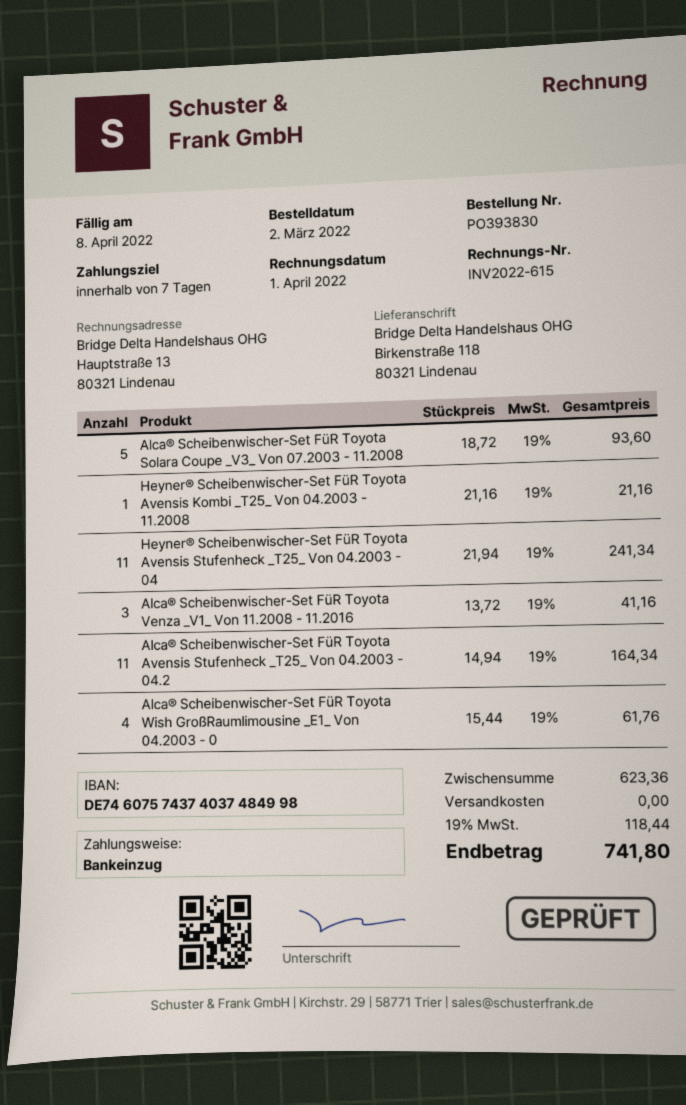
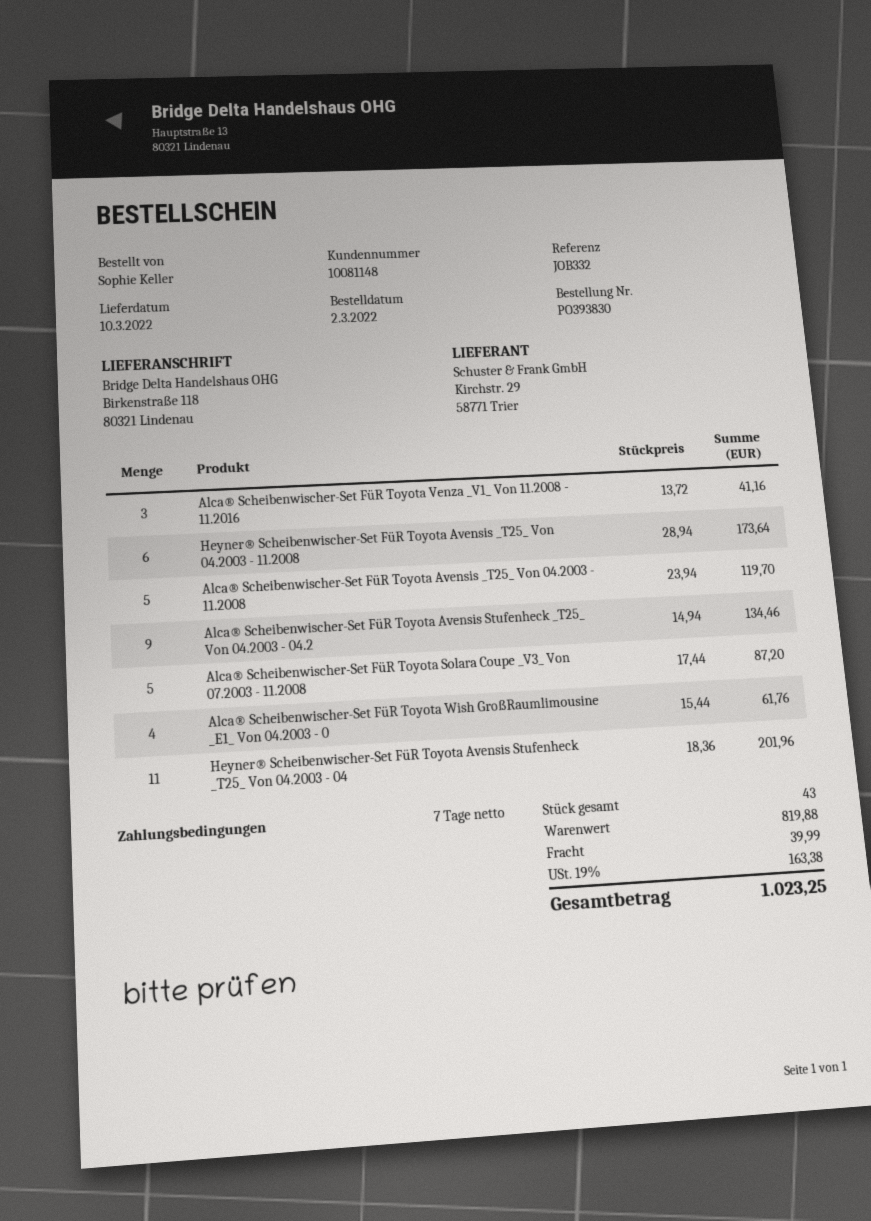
Alca® Scheibenwischer-Set FüR Toyota Solara Coupe _V3_ Von 07.2003 - 11.2008: 5 x 18.72 = 93.60 -> 5 x 17.44 = 87.20
Heyner® Scheibenwischer-Set FüR Toyota Avensis Kombi _T25_ Von 04.2003 - 11.2008: 1 x 21.16 = 21.16 -> none
Heyner® Scheibenwischer-Set FüR Toyota Avensis Stufenheck _T25_ Von 04.2003 - 04: 11 x 21.94 = 241.34 -> 11 x 18.36 = 201.96
Alca® Scheibenwischer-Set FüR Toyota Avensis Stufenheck _T25_ Von 04.2003 - 04.2: 11 x 14.94 = 164.34 -> 9 x 14.94 = 134.46
Heyner® Scheibenwischer-Set FüR Toyota Avensis _T25_ Von 04.2003 - 11.2008: none -> 6 x 28.94 = 173.64
Alca® Scheibenwischer-Set FüR Toyota Avensis _T25_ Von 04.2003 - 11.2008: none -> 5 x 23.94 = 119.70
subtotal: 623.36 -> 819.88
shipping: 0.00 -> 39.99
tax: 19% = 118.44 -> 19% = 163.38
total: 741.80 -> 1023.25

